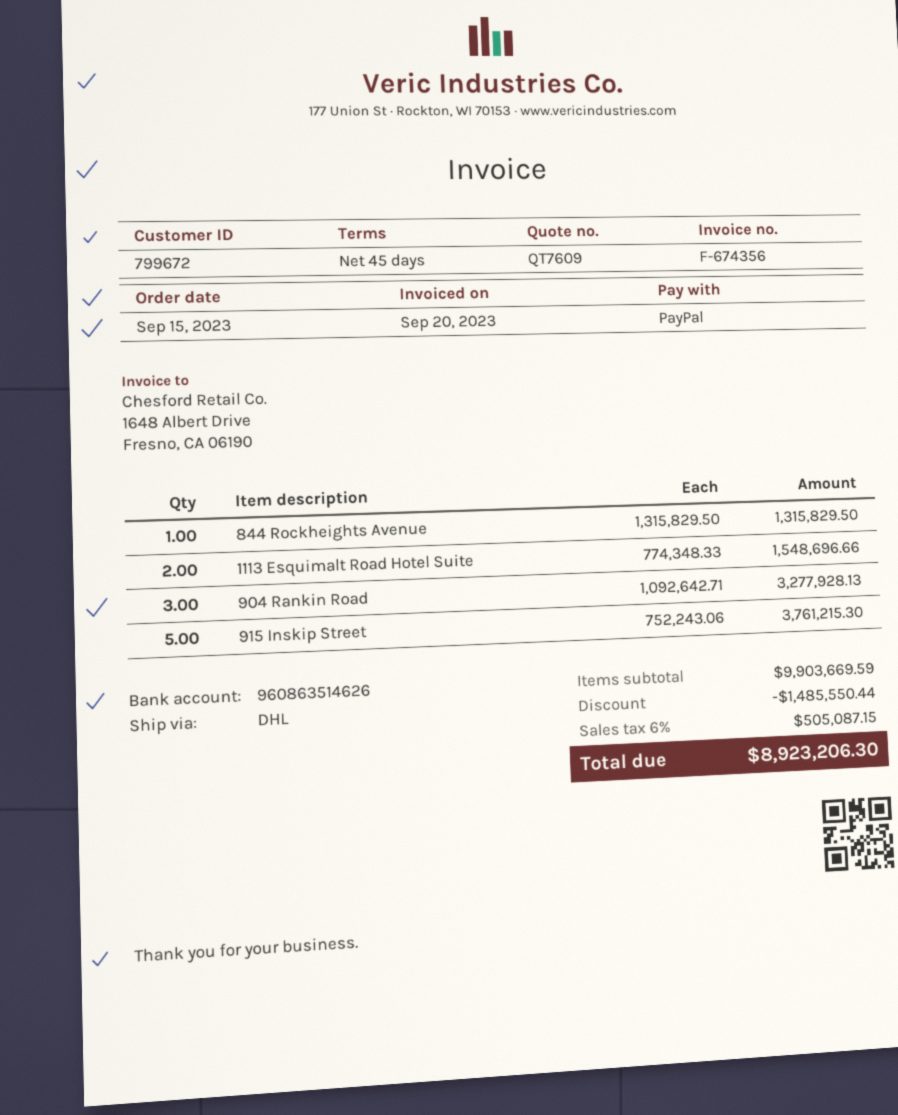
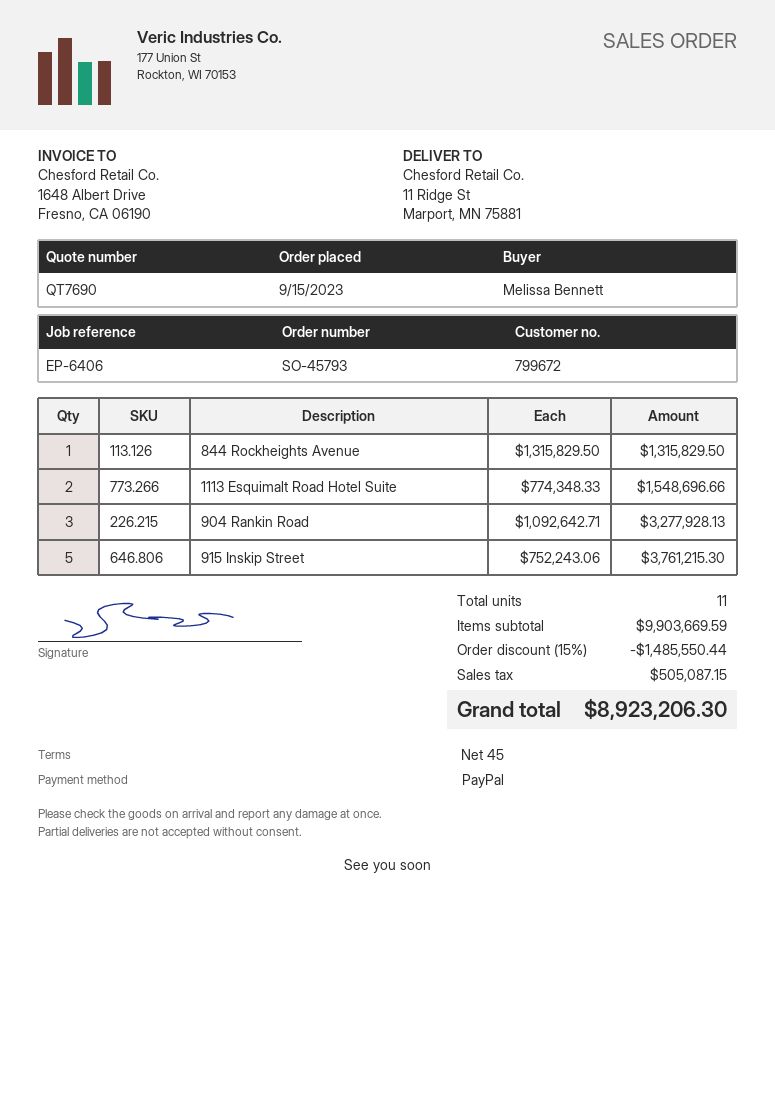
quote number: QT7609 -> QT7690

